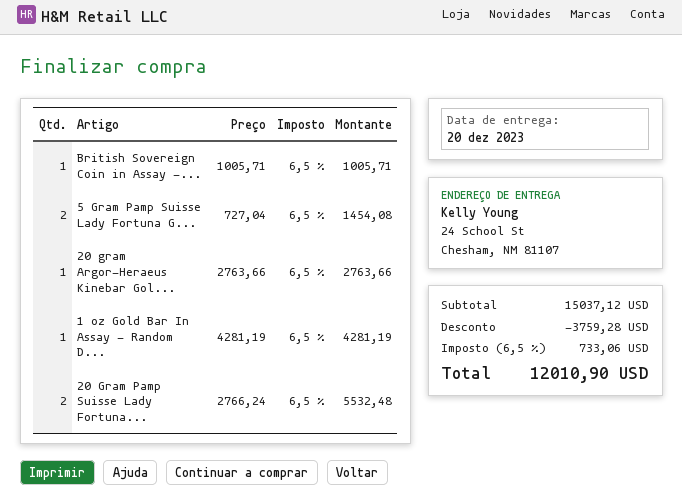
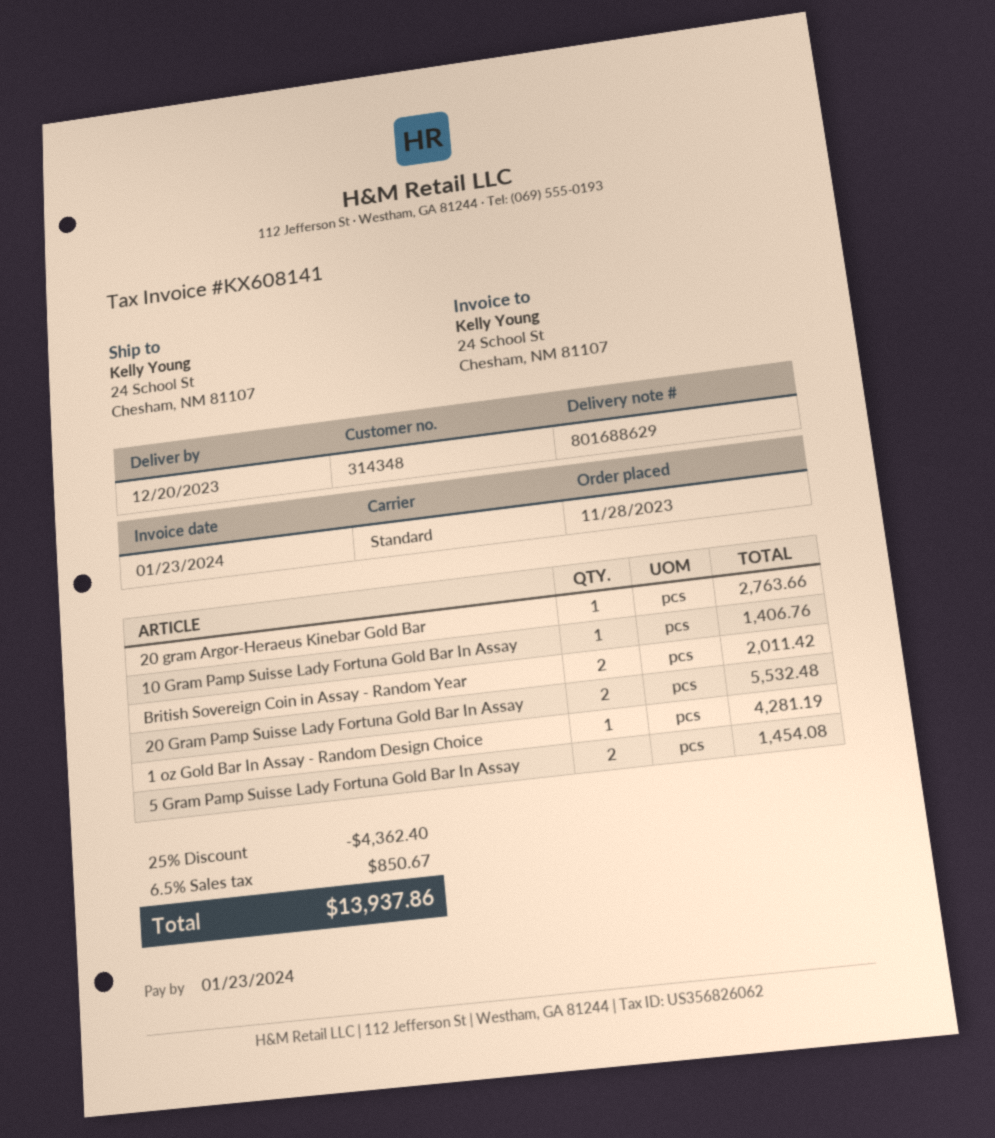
British Sovereign Coin in Assay -...: 1 for 1005.71 -> 2 for 2011.42
10 Gram Pamp Suisse Lady Fortuna Gold Bar In Assay: none -> 1 for 1406.76
discount: 3759.28 -> 4362.40
tax: 6.5% = 733.06 -> 6.5% = 850.67
total: 12010.90 -> 13937.86

